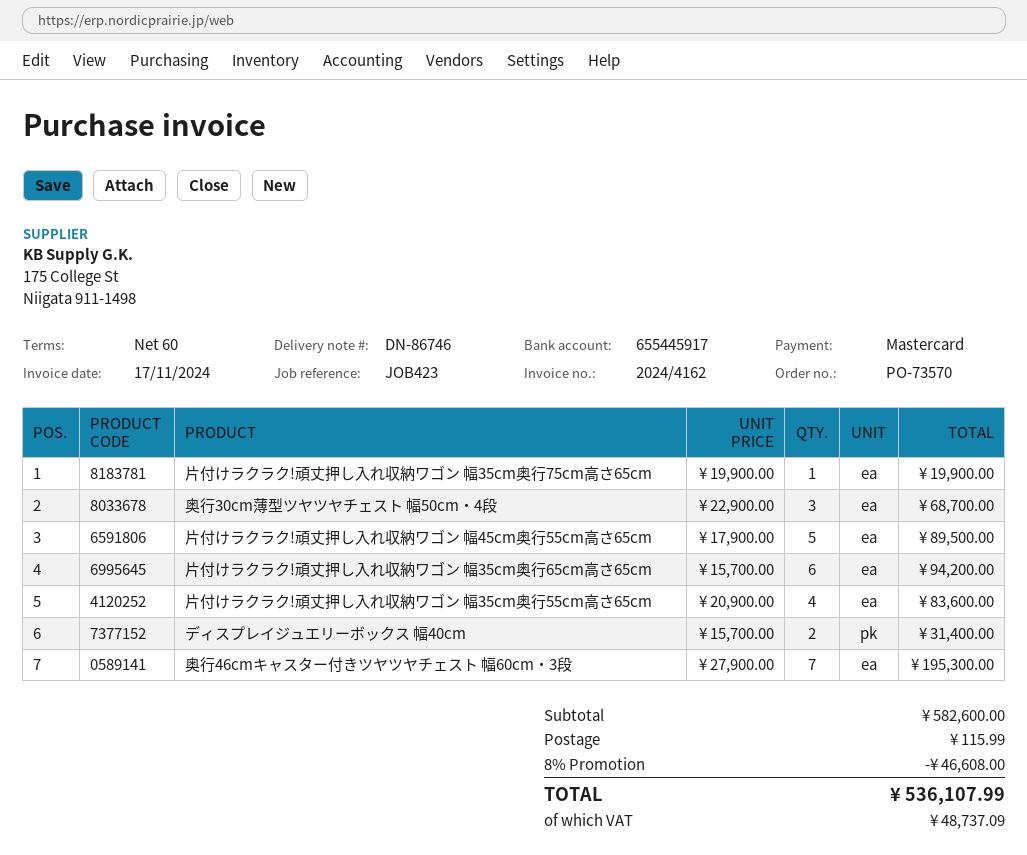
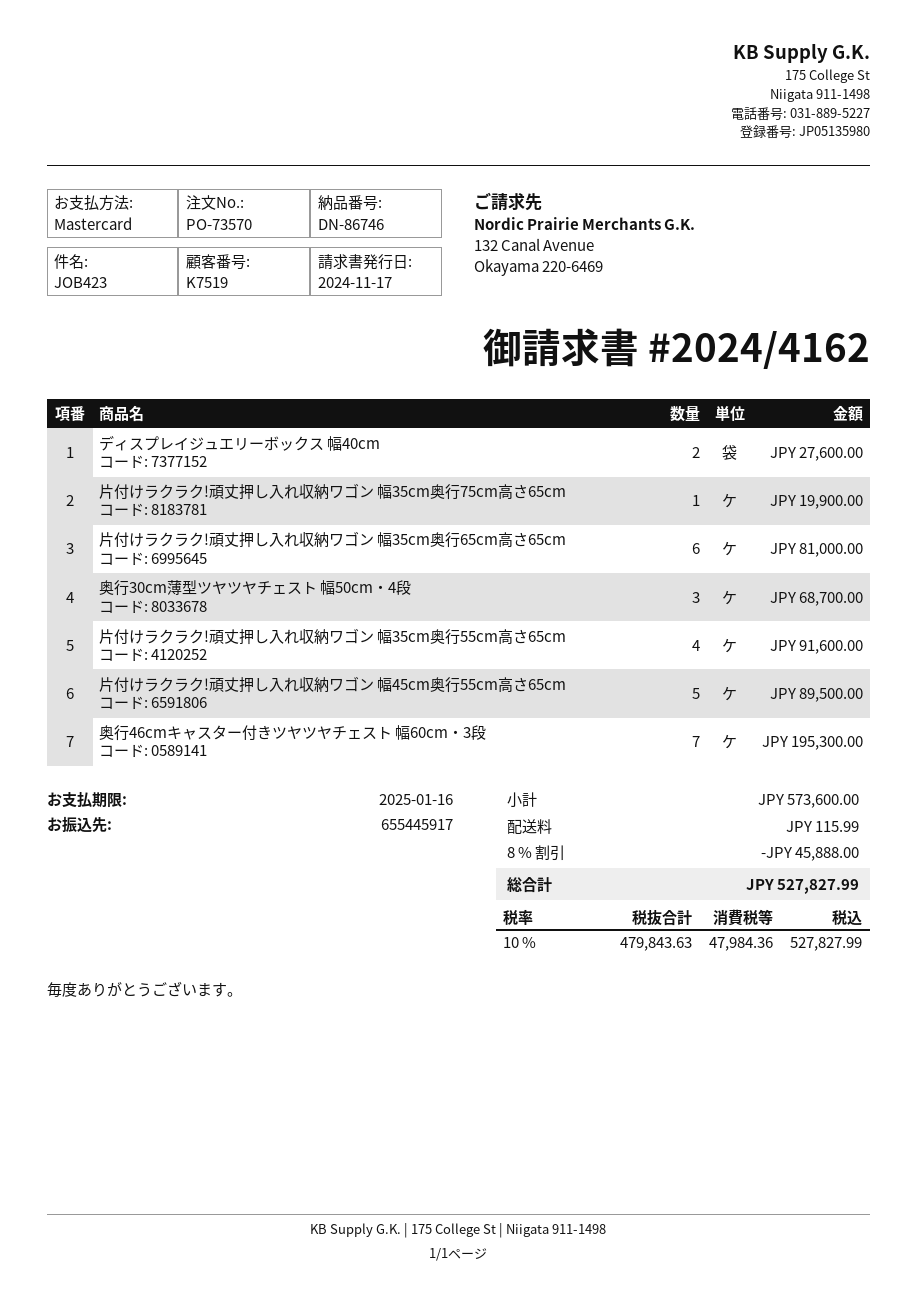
片付けラクラク!頑丈押し入れ収納ワゴン 幅35cm奥行65cm高さ65cm: 6 for 94200.00 -> 6 for 81000.00
片付けラクラク!頑丈押し入れ収納ワゴン 幅35cm奥行55cm高さ65cm: 4 for 83600.00 -> 4 for 91600.00
ディスプレイジュエリーボックス 幅40cm: 2 for 31400.00 -> 2 for 27600.00
subtotal: 582600.00 -> 573600.00
discount: 8% = 46608.00 -> 8% = 45888.00
tax: 48737.09 -> 47984.36
total: 536107.99 -> 527827.99

